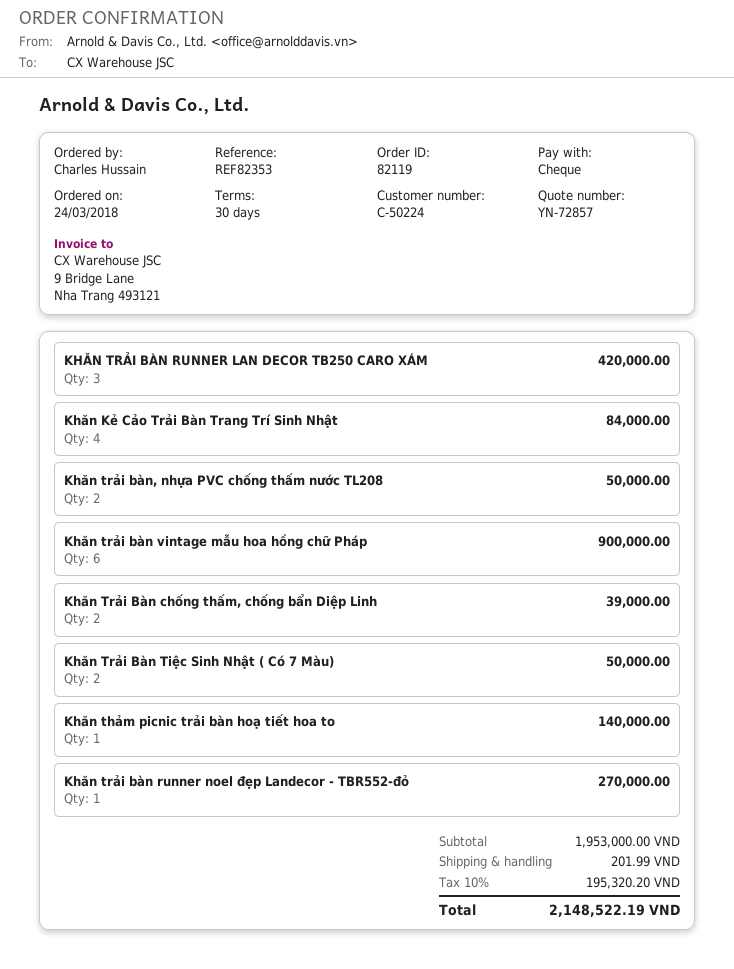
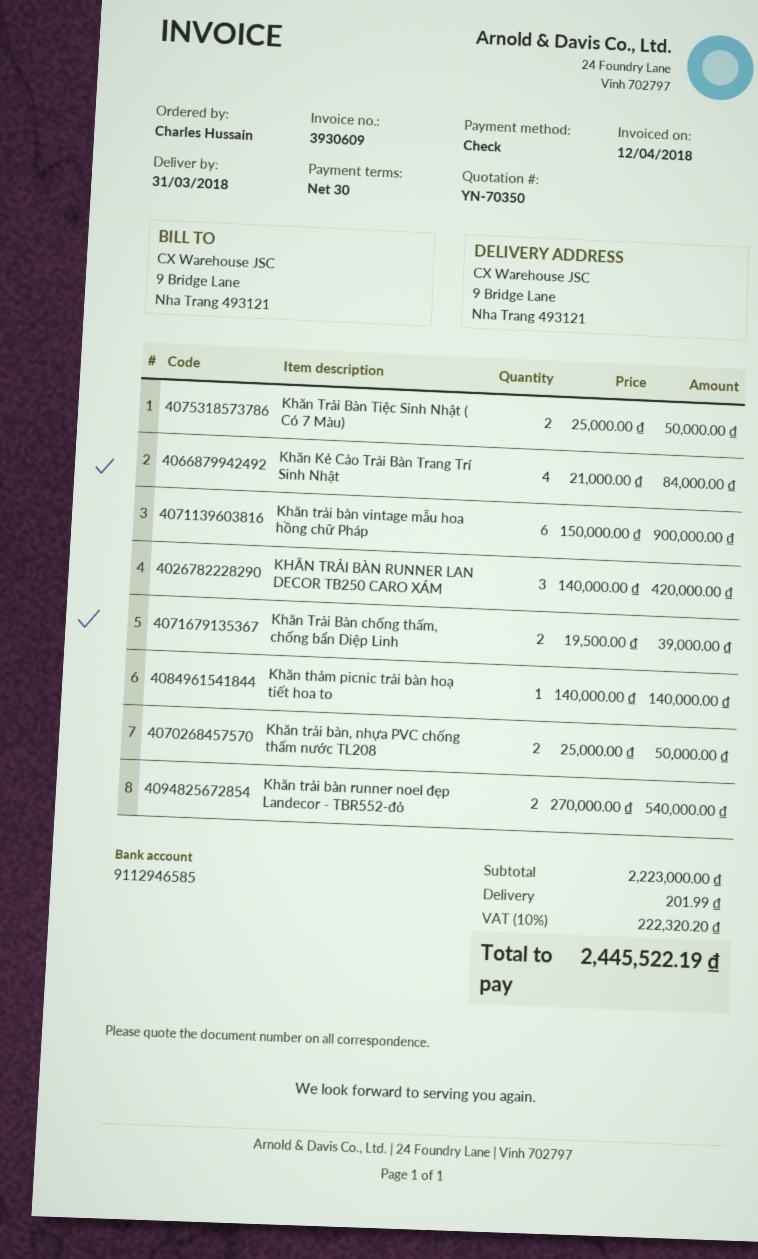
quote number: YN-72857 -> YN-70350
Khăn trải bàn runner noel đẹp Landecor - TBR552-đỏ: 1 for 270000.00 -> 2 for 540000.00
subtotal: 1953000.00 -> 2223000.00
tax: 10% = 195320.20 -> 10% = 222320.20
total: 2148522.19 -> 2445522.19

